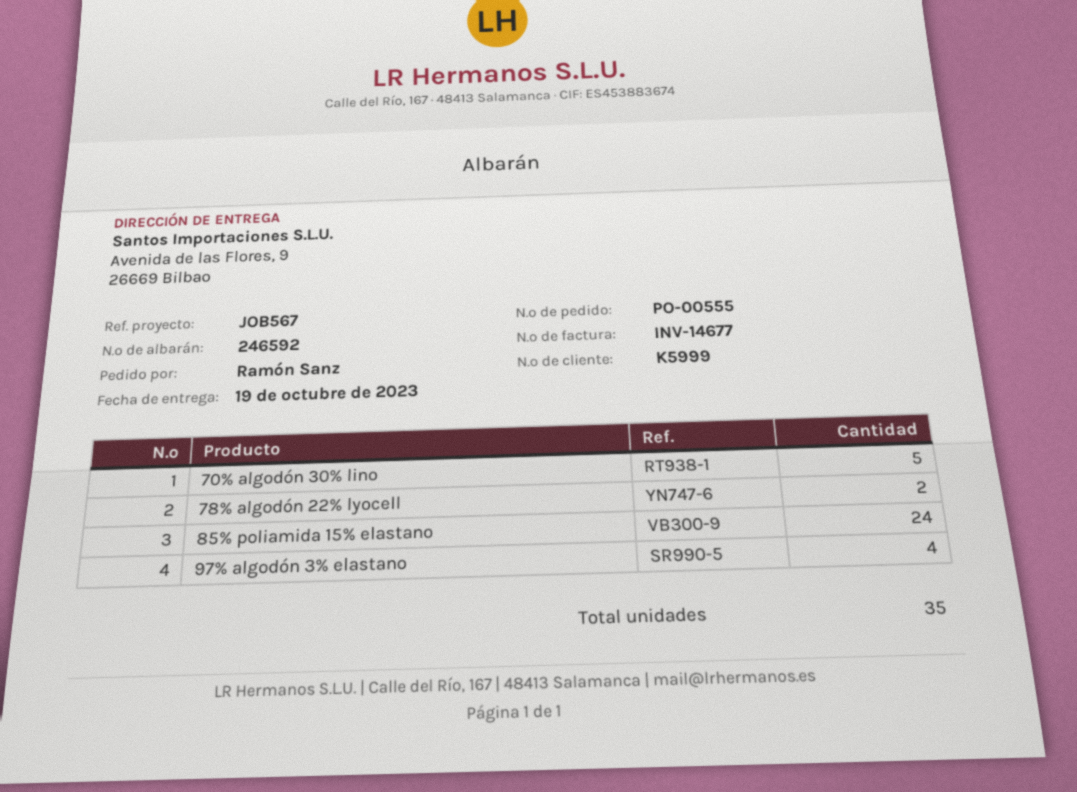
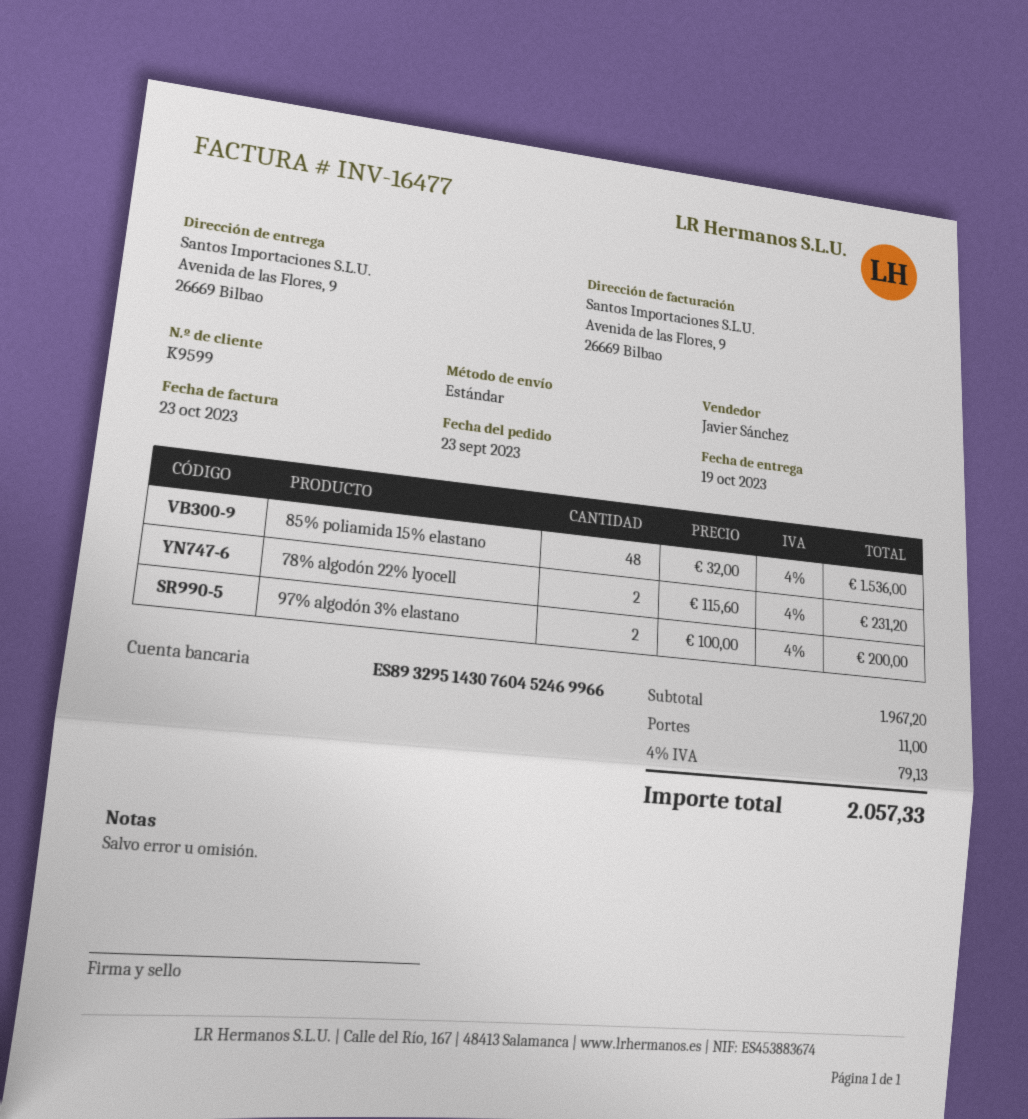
invoice number: INV-14677 -> INV-16477
customer number: K5999 -> K9599
70% algodón 30% lino: 5 -> none
85% poliamida 15% elastano: 24 -> 48
97% algodón 3% elastano: 4 -> 2

